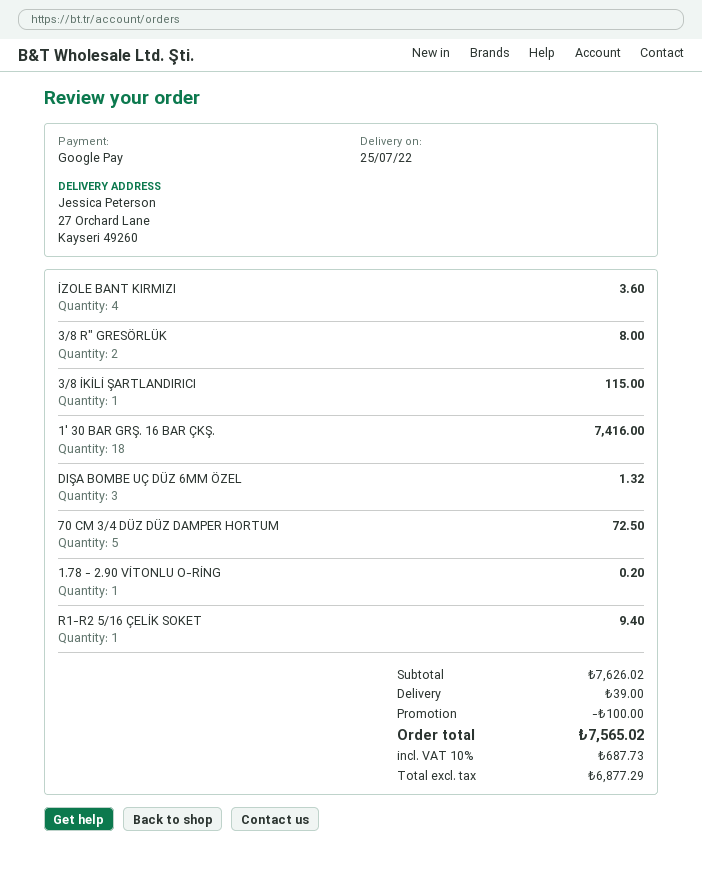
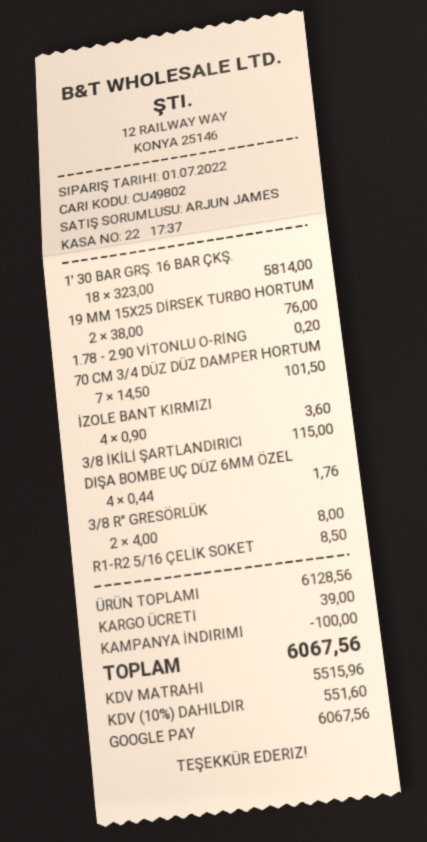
1' 30 BAR GRŞ. 16 BAR ÇKŞ.: 18 for 7416.00 -> 18 for 5814.00
DIŞA BOMBE UÇ DÜZ 6MM ÖZEL: 3 for 1.32 -> 4 for 1.76
70 CM 3/4 DÜZ DÜZ DAMPER HORTUM: 5 for 72.50 -> 7 for 101.50
R1-R2 5/16 ÇELİK SOKET: 1 for 9.40 -> 1 for 8.50
19 MM 15X25 DİRSEK TURBO HORTUM: none -> 2 for 76.00
subtotal: 7626.02 -> 6128.56
net: 6877.29 -> 5515.96
tax: 10% = 687.73 -> 10% = 551.60
total: 7565.02 -> 6067.56

